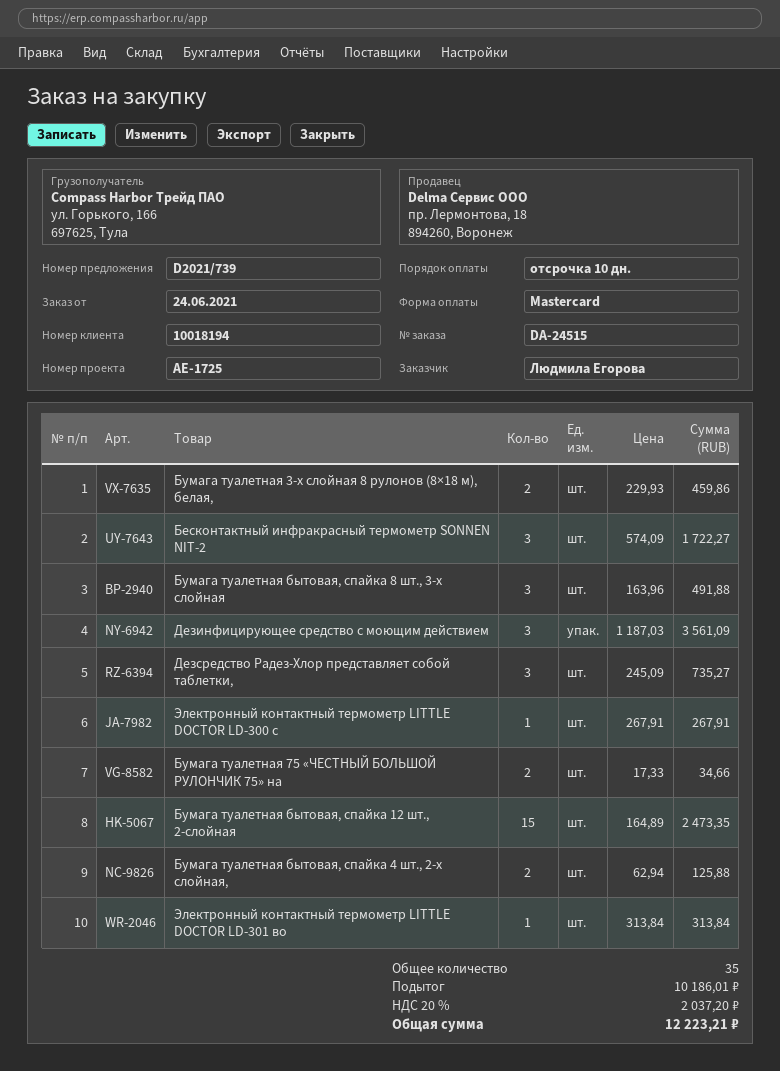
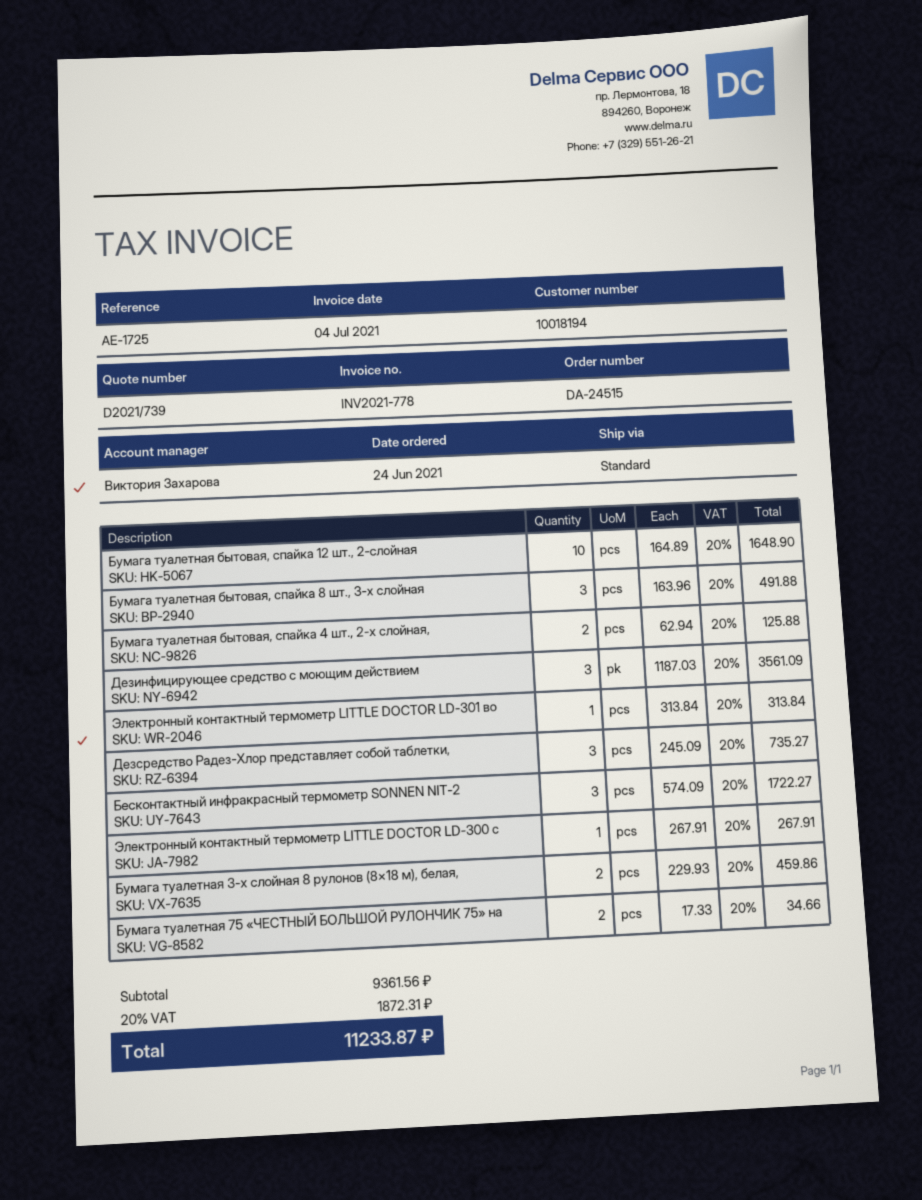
Бумага туалетная бытовая, спайка 12 шт., 2-слойная: 15 x 164.89 = 2473.35 -> 10 x 164.89 = 1648.90
subtotal: 10186.01 -> 9361.56
tax: 20% = 2037.20 -> 20% = 1872.31
total: 12223.21 -> 11233.87

